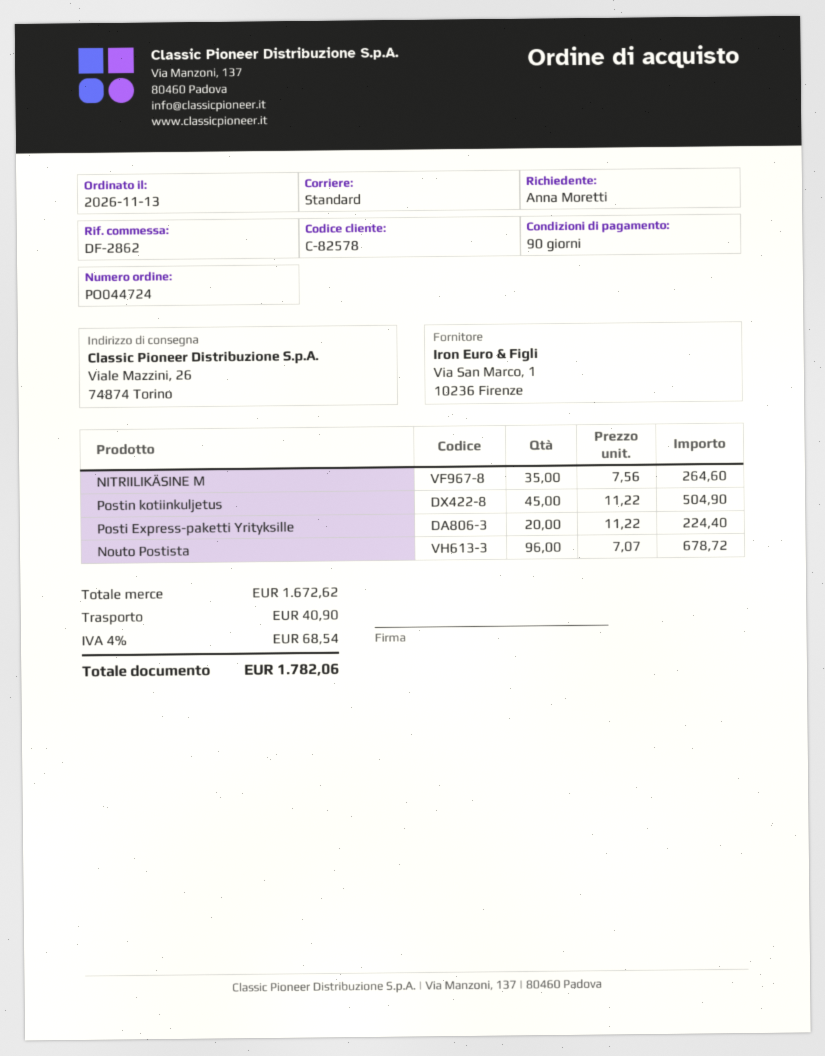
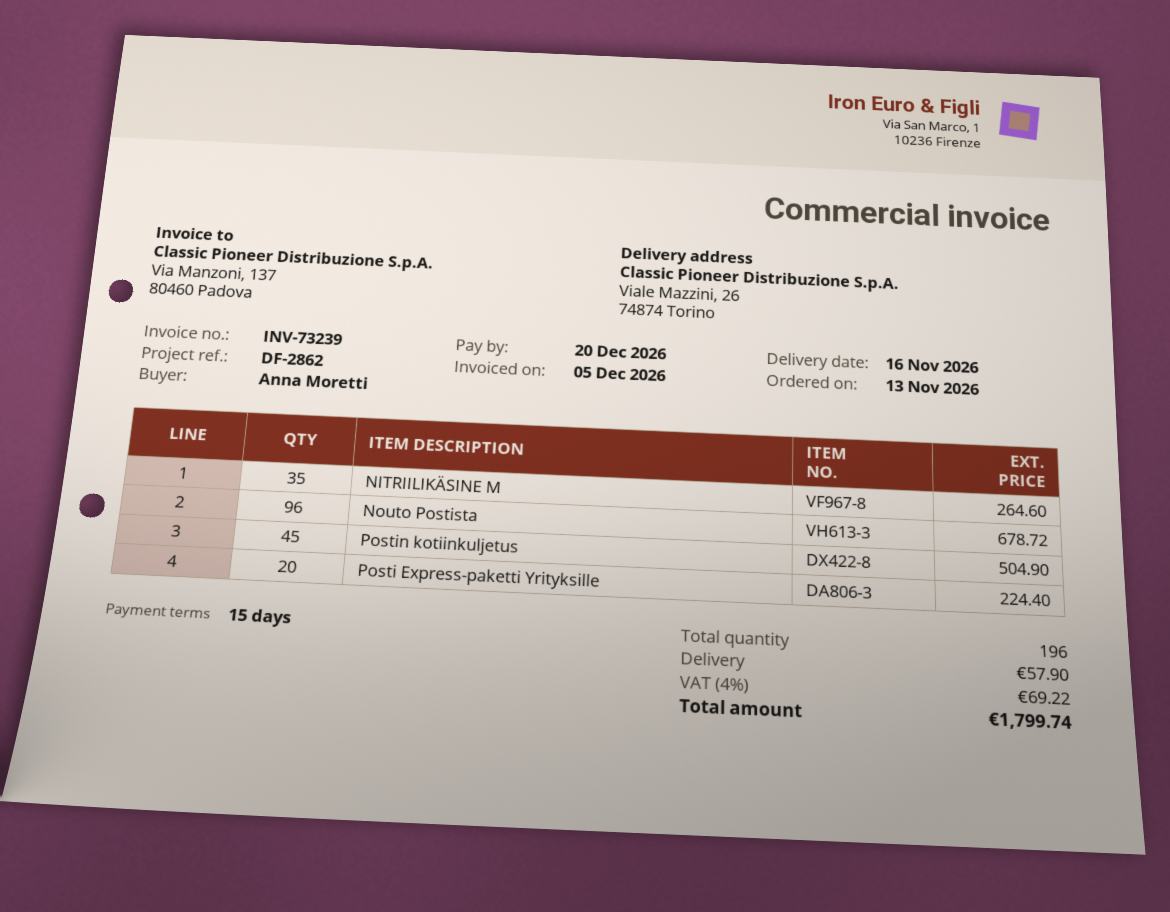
payment terms: 90 days -> 15 days
shipping: 40.90 -> 57.90
tax: 4% = 68.54 -> 4% = 69.22
total: 1782.06 -> 1799.74

